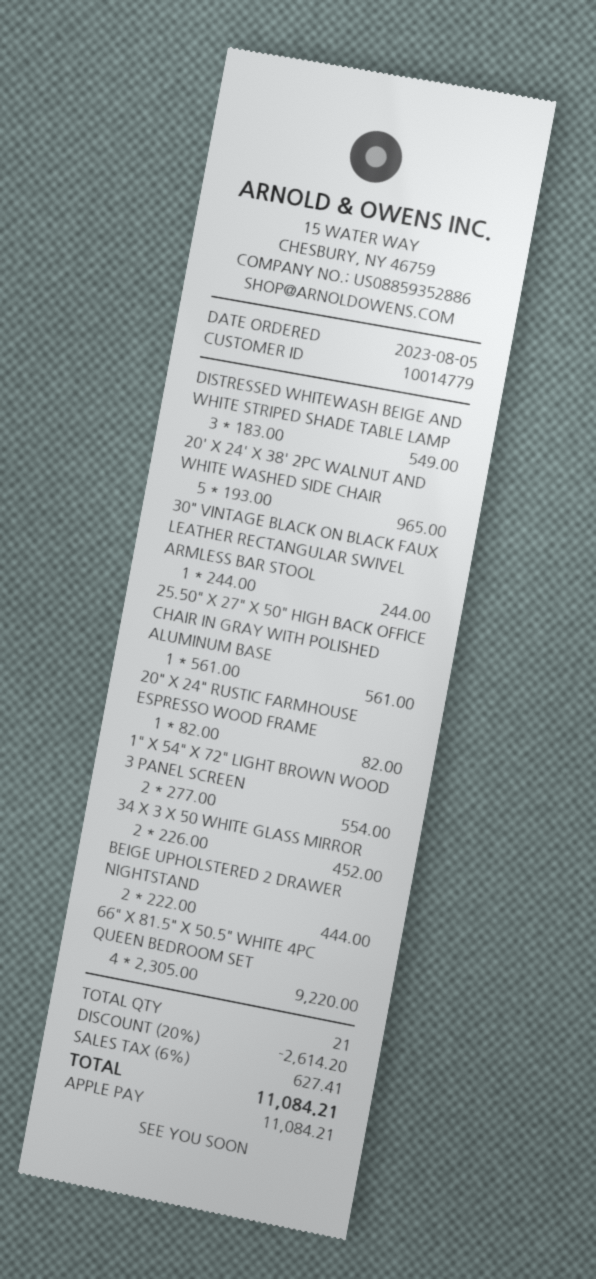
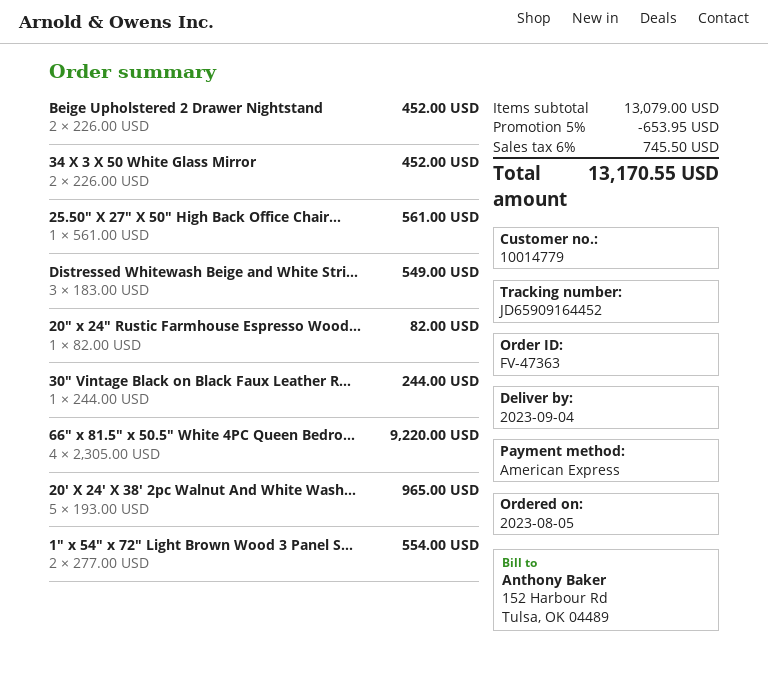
payment method: Apple Pay -> American Express
BEIGE UPHOLSTERED 2 DRAWER NIGHTSTAND: 2 x 222.00 = 444.00 -> 2 x 226.00 = 452.00
discount: 20% = 2614.20 -> 5% = 653.95
tax: 6% = 627.41 -> 6% = 745.50
total: 11084.21 -> 13170.55

